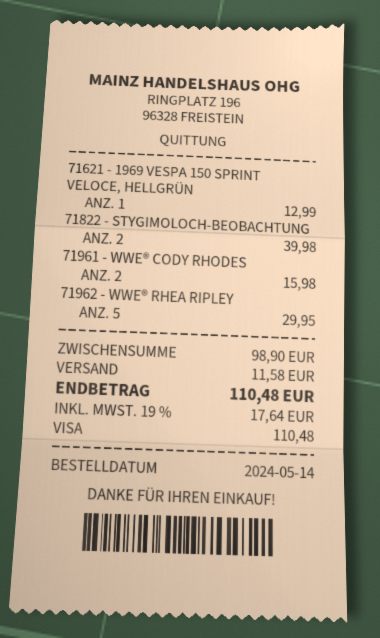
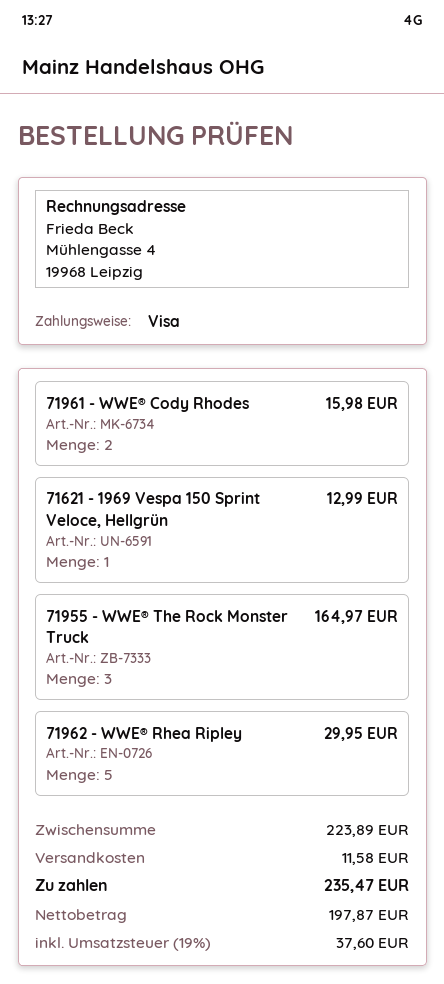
71822 - STYGIMOLOCH-BEOBACHTUNG: 2 for 39.98 -> none
71955 - WWE® The Rock Monster Truck: none -> 3 for 164.97
subtotal: 98.90 -> 223.89
tax: 19% = 17.64 -> 19% = 37.60
total: 110.48 -> 235.47

